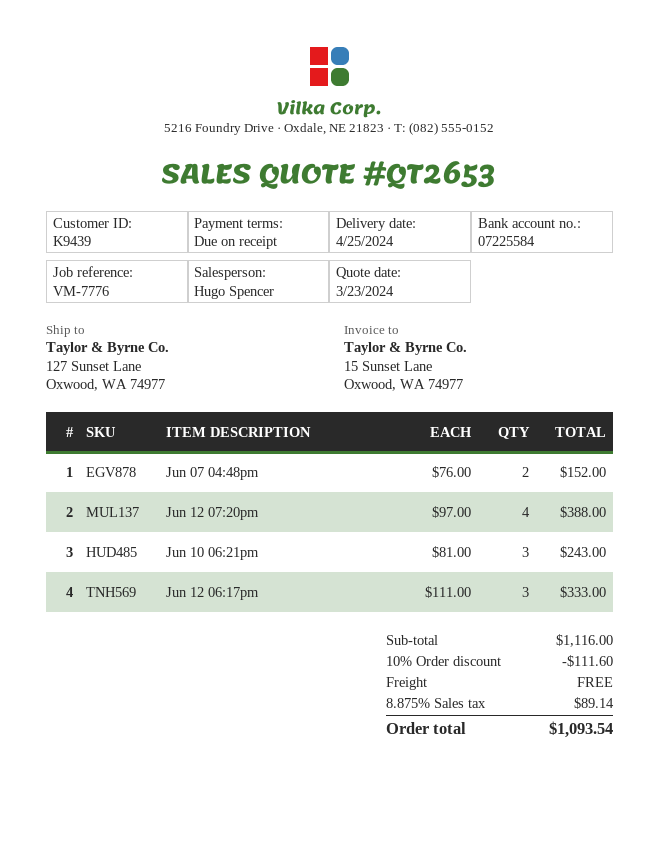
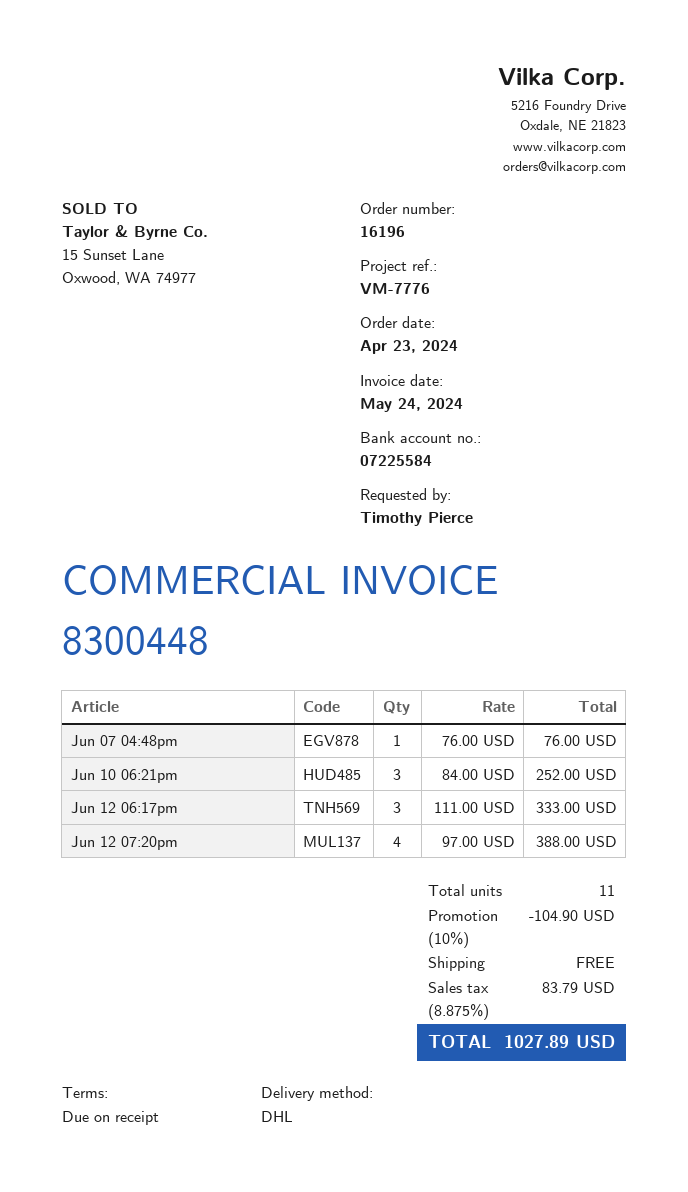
Jun 07 04:48pm: 2 x 76.00 = 152.00 -> 1 x 76.00 = 76.00
Jun 10 06:21pm: 3 x 81.00 = 243.00 -> 3 x 84.00 = 252.00
discount: 10% = 111.60 -> 10% = 104.90
tax: 8.875% = 89.14 -> 8.875% = 83.79
total: 1093.54 -> 1027.89

